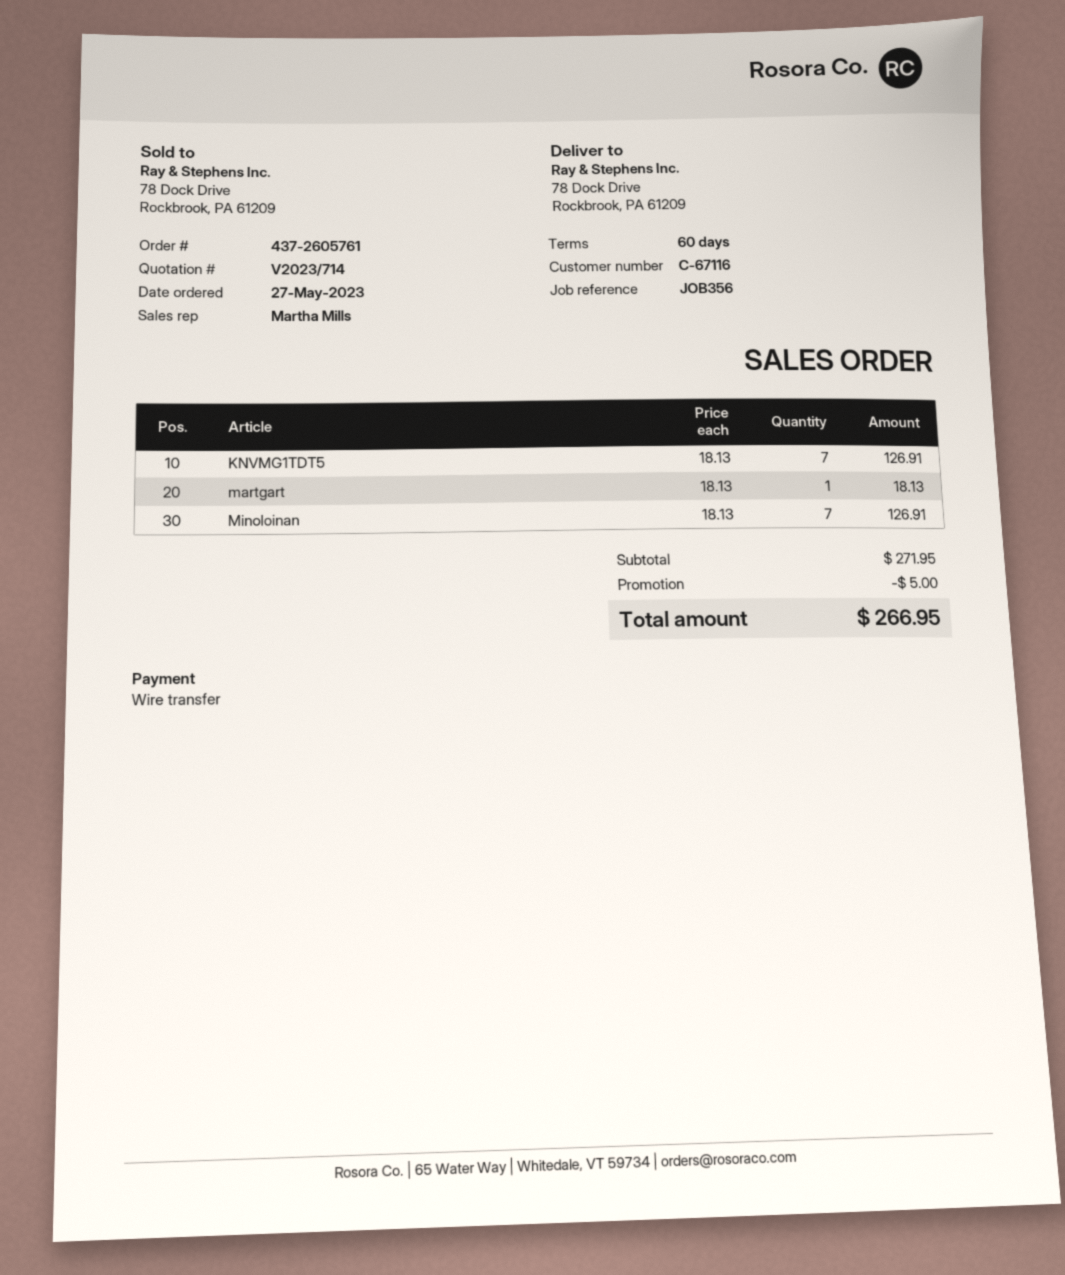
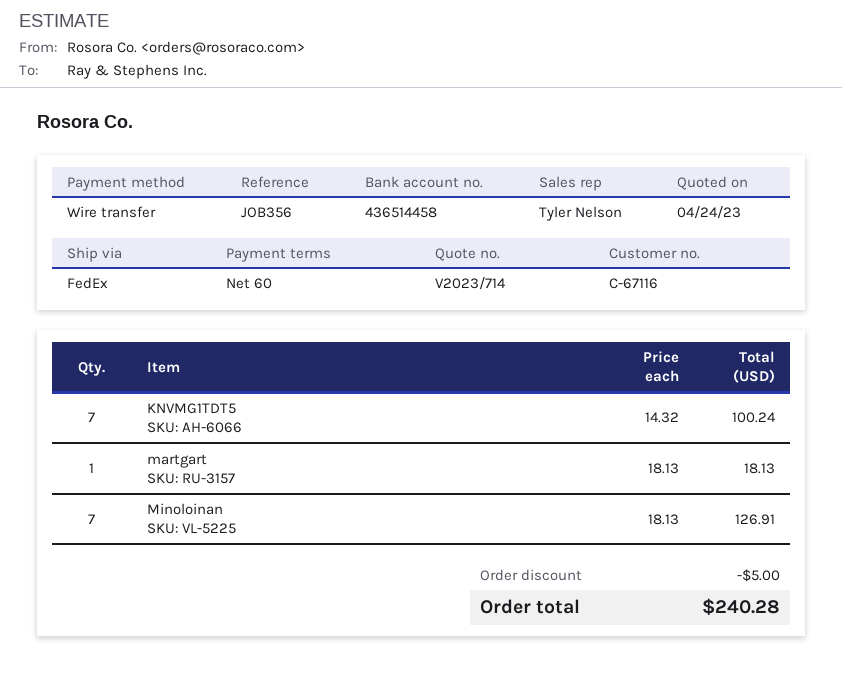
sales rep: Martha Mills -> Tyler Nelson
KNVMG1TDT5: 7 x 18.13 = 126.91 -> 7 x 14.32 = 100.24
total: 266.95 -> 240.28

